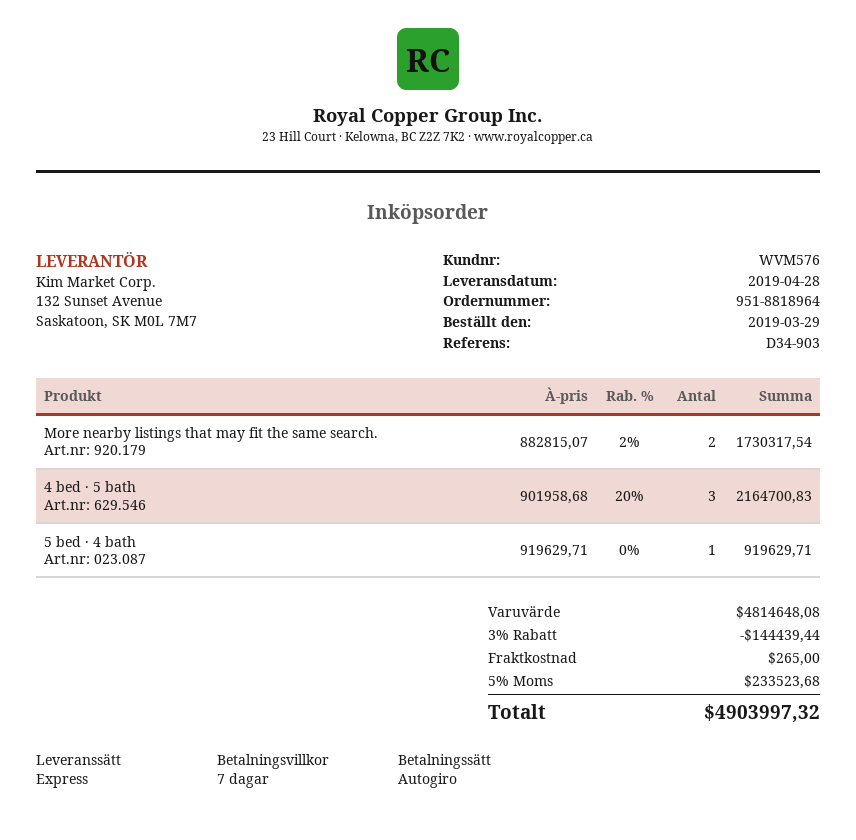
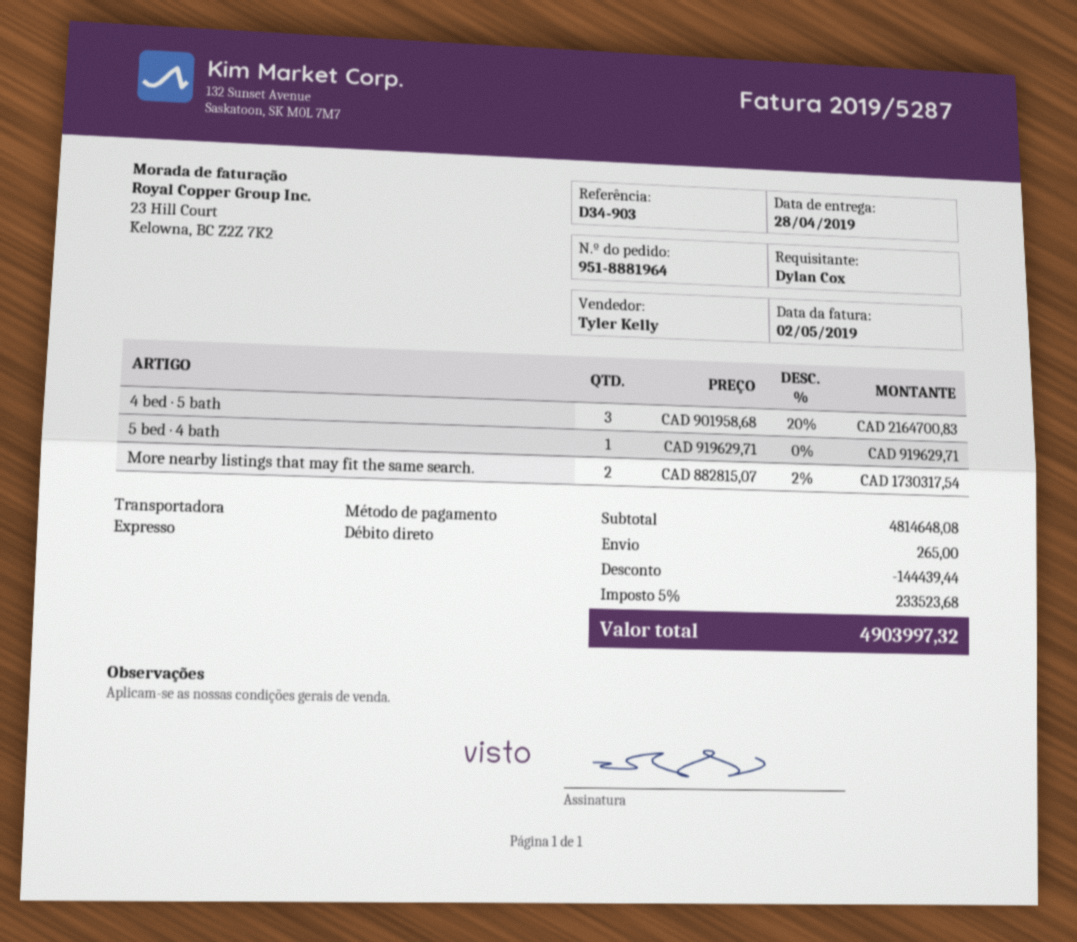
order number: 951-8818964 -> 951-8881964

